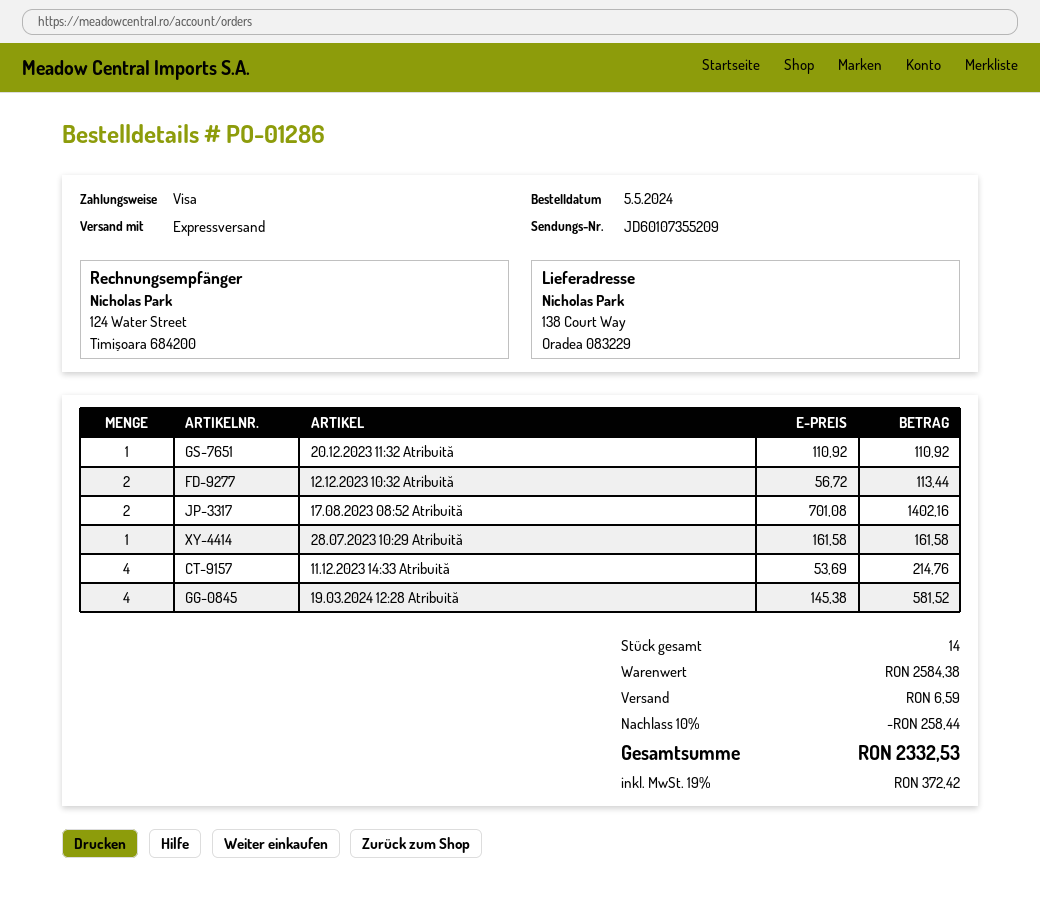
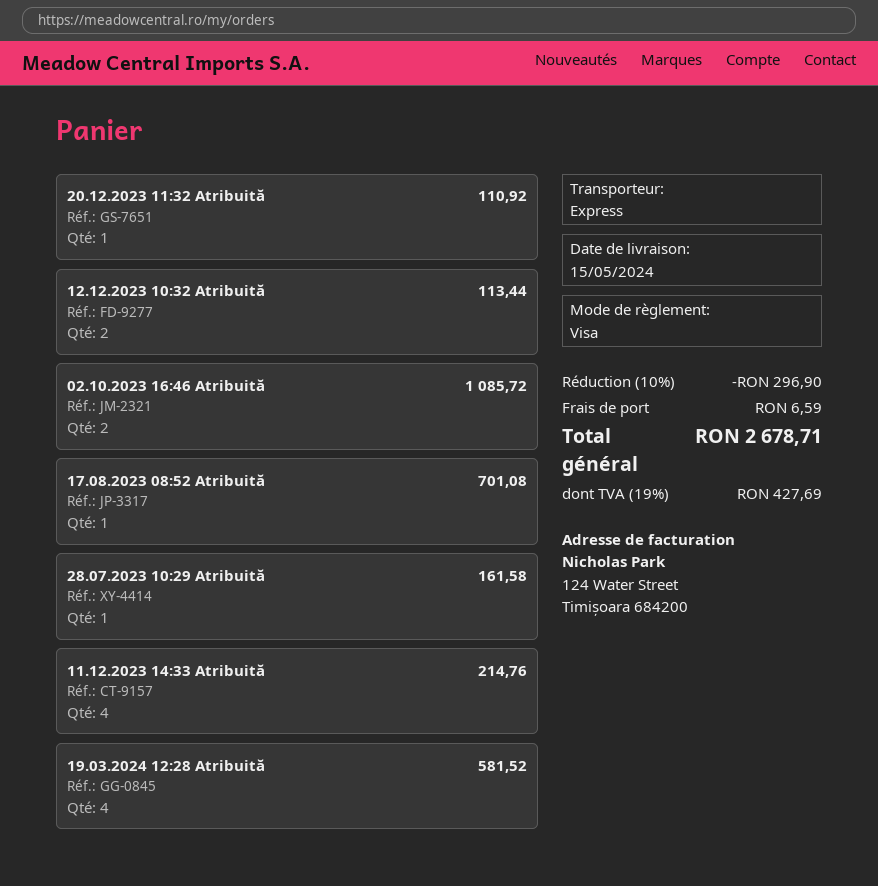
17.08.2023 08:52 Atribuită: 2 for 1402.16 -> 1 for 701.08
02.10.2023 16:46 Atribuită: none -> 2 for 1085.72
discount: 10% = 258.44 -> 10% = 296.90
tax: 19% = 372.42 -> 19% = 427.69
total: 2332.53 -> 2678.71

